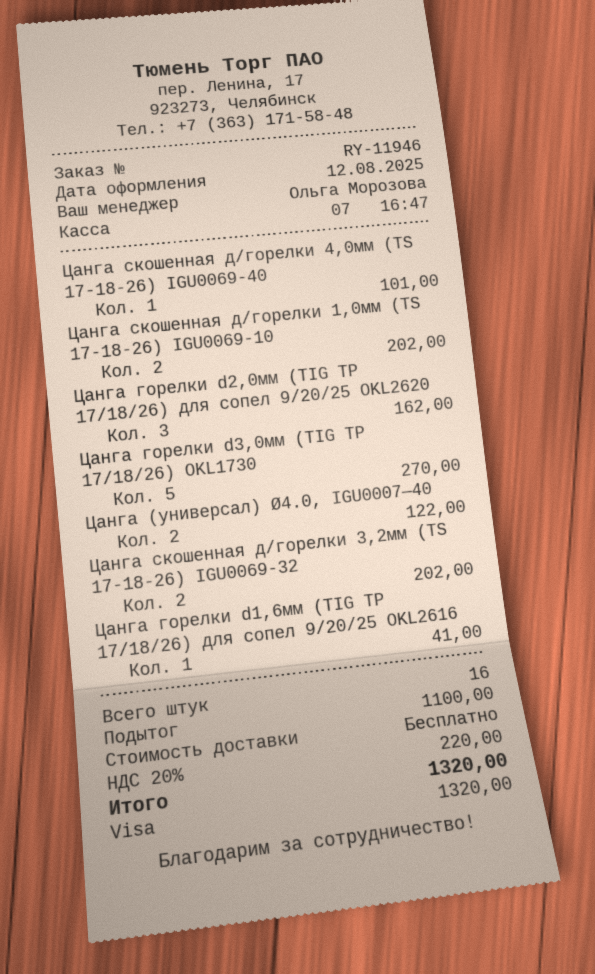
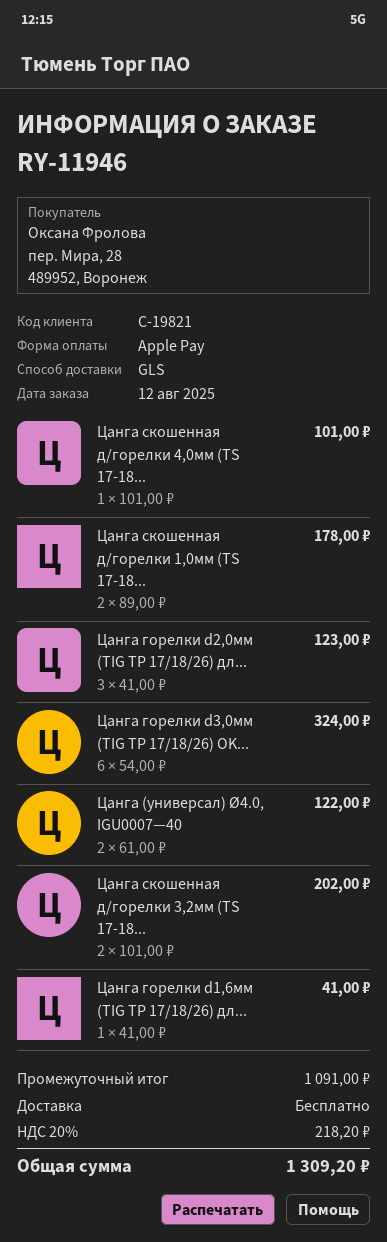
payment method: Visa -> Apple Pay
Цанга скошенная д/горелки 1,0мм (TS 17-18-26) IGU0069-10: 2 for 202.00 -> 2 for 178.00
Цанга горелки d2,0мм (TIG TP 17/18/26) для сопел 9/20/25 OKL2620: 3 for 162.00 -> 3 for 123.00
Цанга горелки d3,0мм (TIG TP 17/18/26) OKL1730: 5 for 270.00 -> 6 for 324.00
subtotal: 1100.00 -> 1091.00
tax: 20% = 220.00 -> 20% = 218.20
total: 1320.00 -> 1309.20

